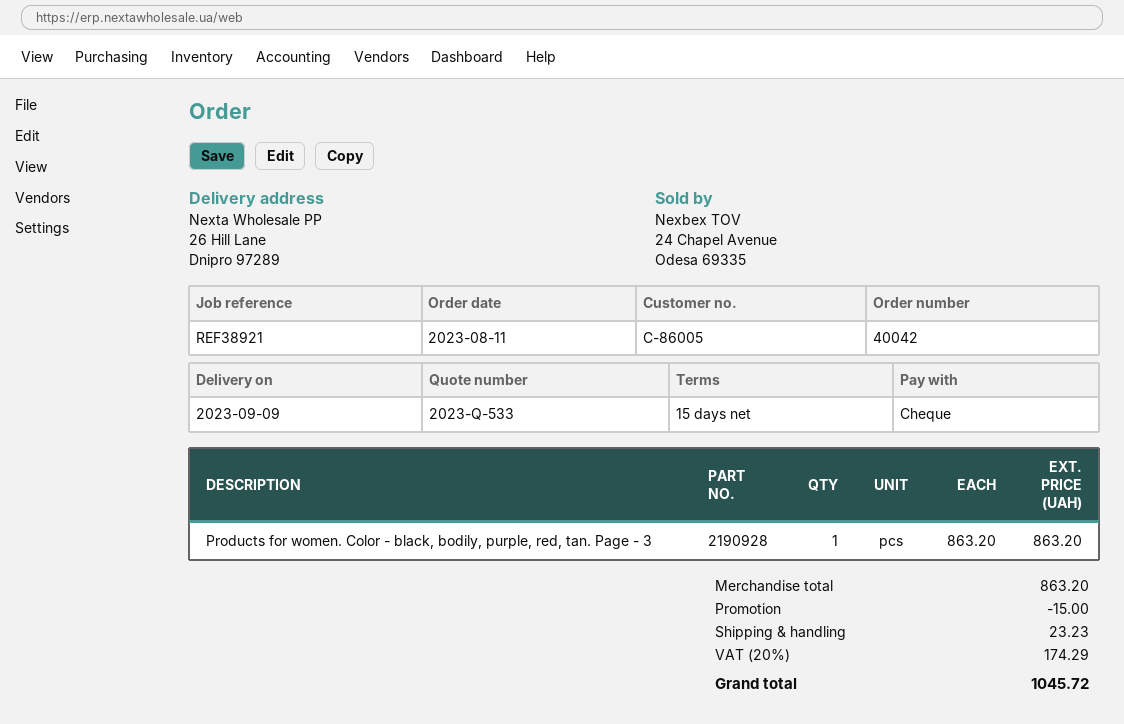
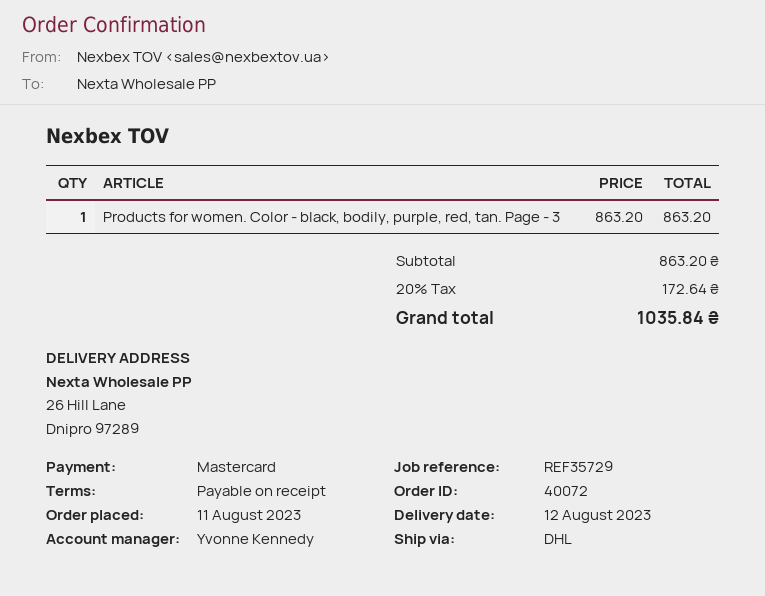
order number: 40042 -> 40072
delivery date: 2023-09-09 -> 2023-08-12
payment terms: 15 days -> on receipt
reference: REF38921 -> REF35729
payment method: cheque -> Mastercard
discount: 15.00 -> none
shipping: 23.23 -> none
tax: 20% = 174.29 -> 20% = 172.64
total: 1045.72 -> 1035.84

